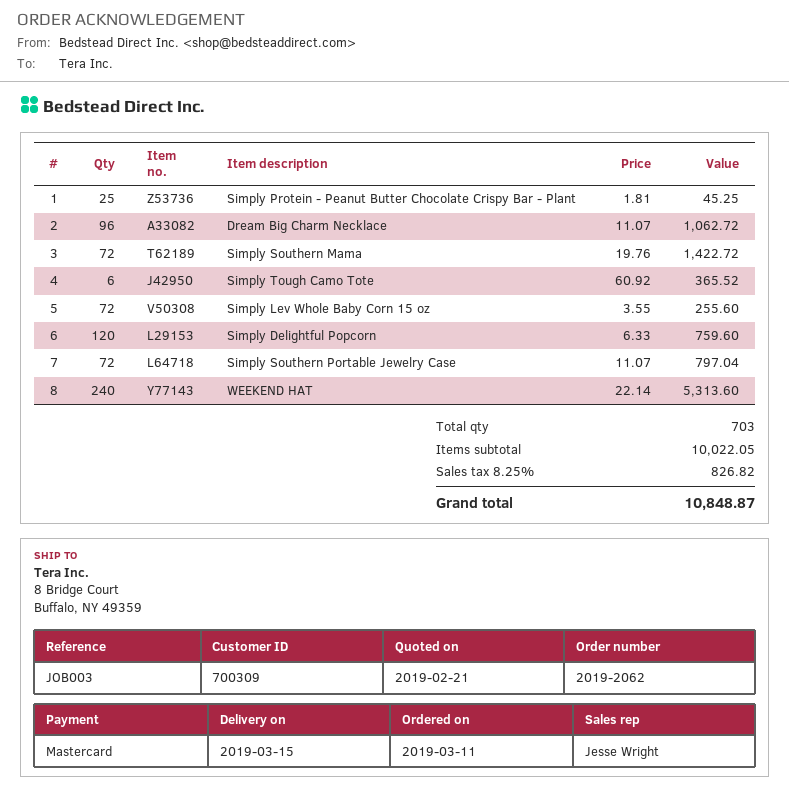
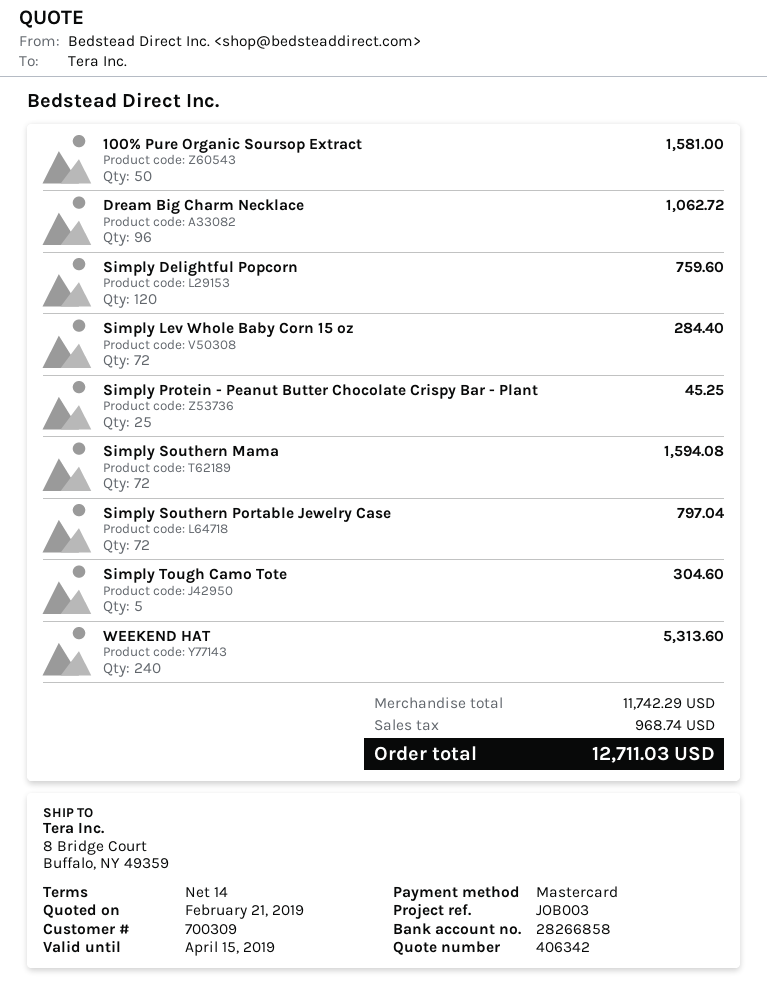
Simply Southern Mama: 72 for 1422.72 -> 72 for 1594.08
Simply Tough Camo Tote: 6 for 365.52 -> 5 for 304.60
Simply Lev Whole Baby Corn 15 oz: 72 for 255.60 -> 72 for 284.40
100% Pure Organic Soursop Extract: none -> 50 for 1581.00
subtotal: 10022.05 -> 11742.29
tax: 826.82 -> 968.74
total: 10848.87 -> 12711.03

